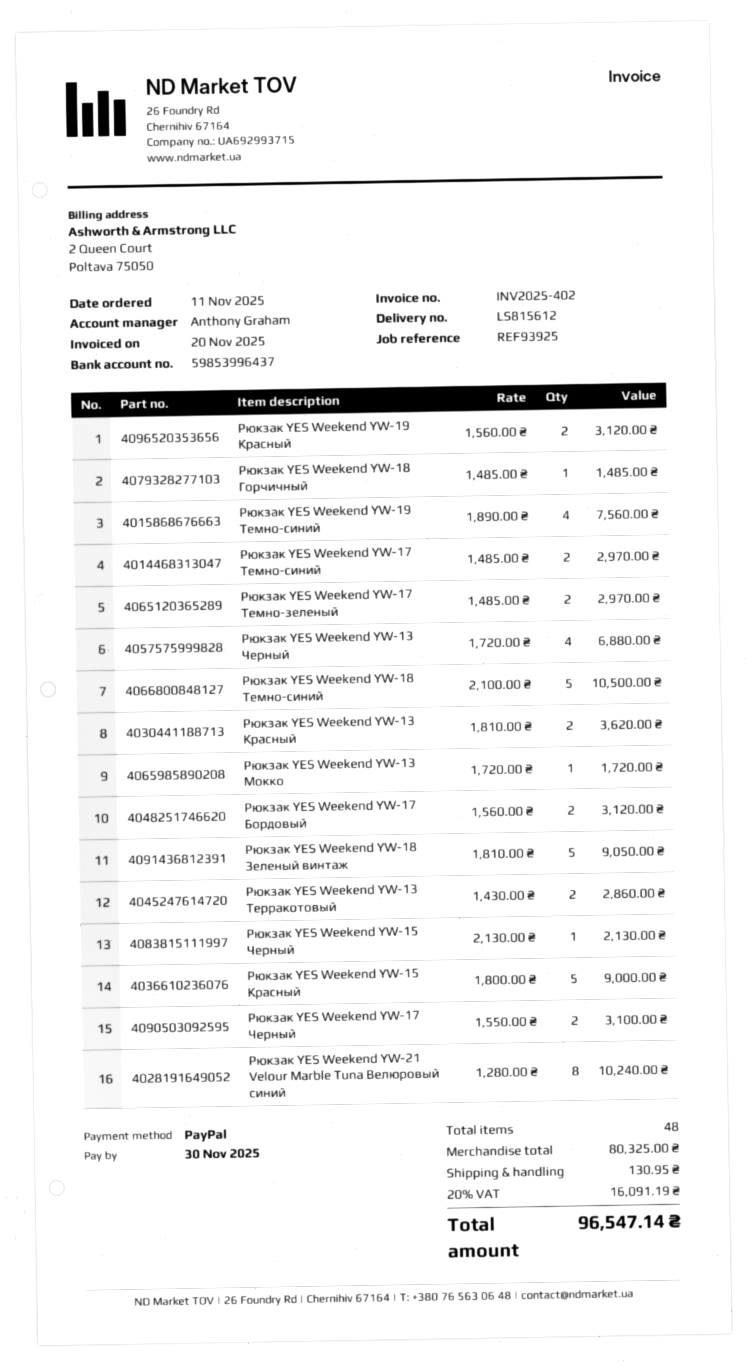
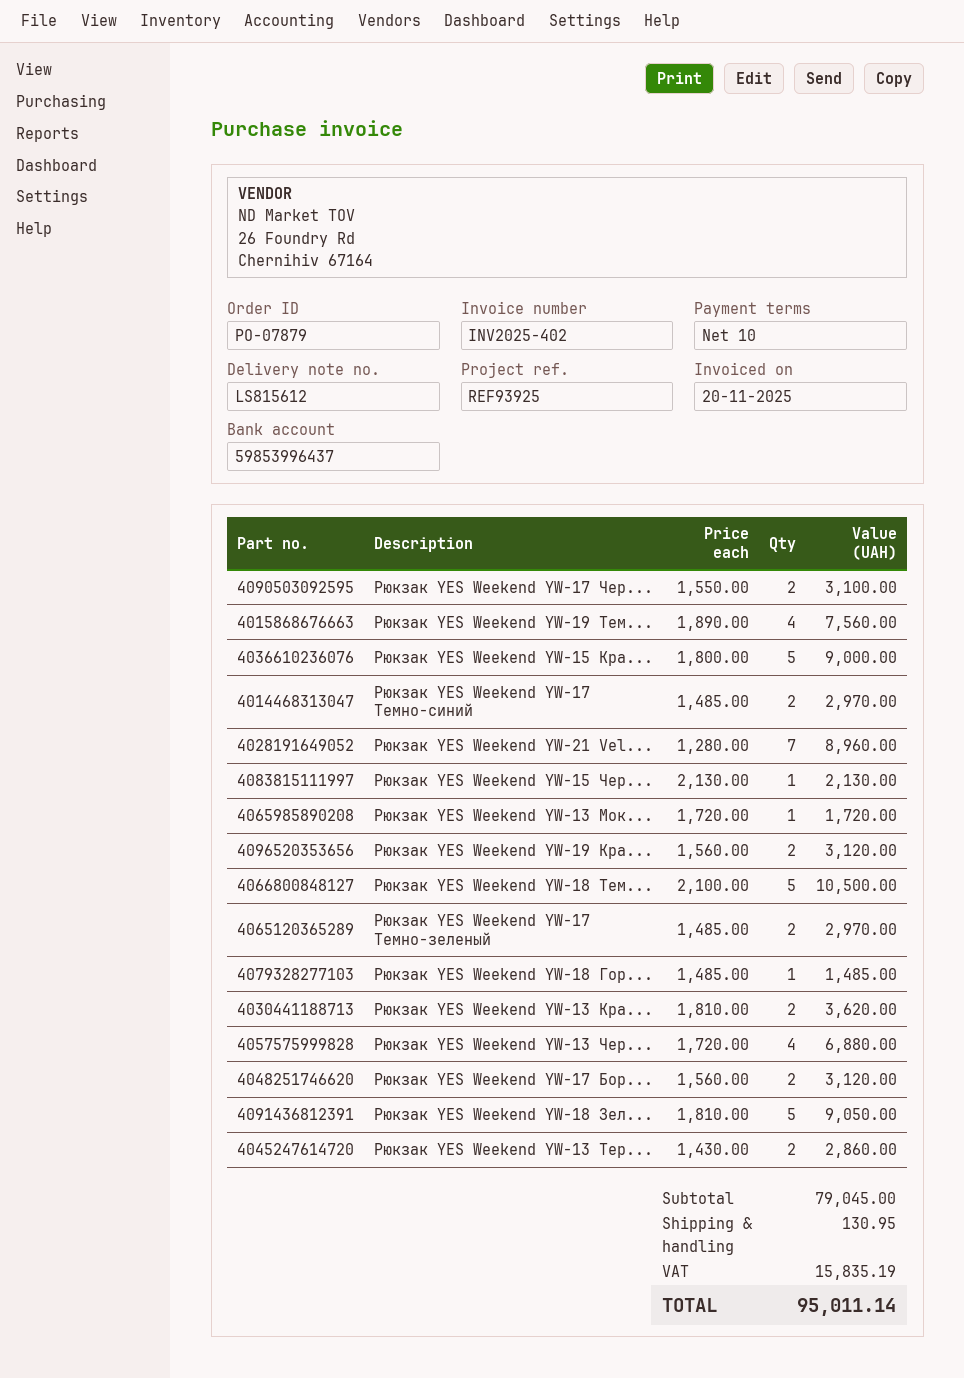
Рюкзак YES Weekend YW-21 Velour Marble Tuna Велюровый синий: 8 x 1280.00 = 10240.00 -> 7 x 1280.00 = 8960.00
subtotal: 80325.00 -> 79045.00
tax: 16091.19 -> 15835.19
total: 96547.14 -> 95011.14

